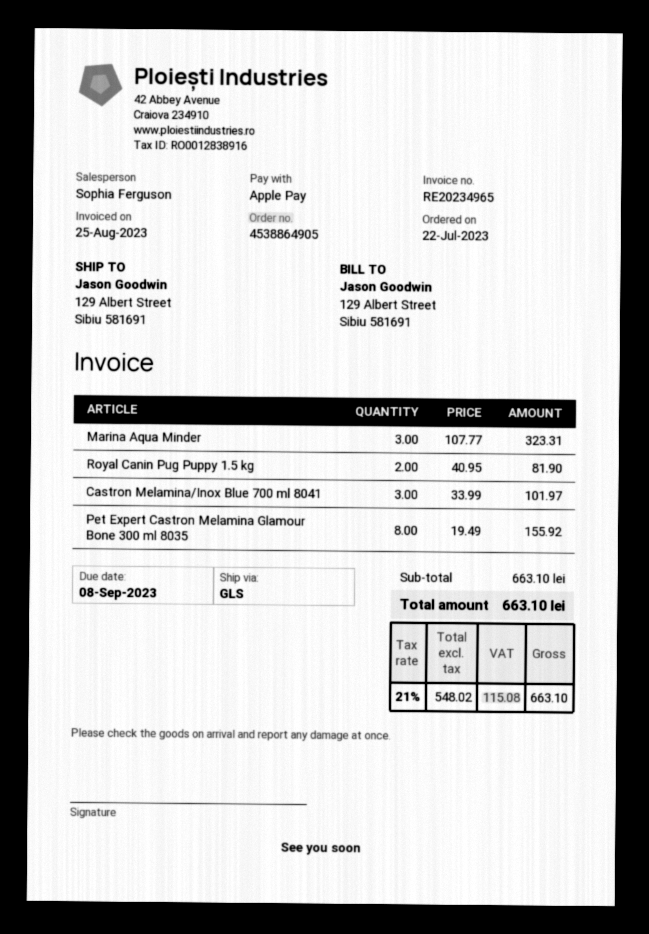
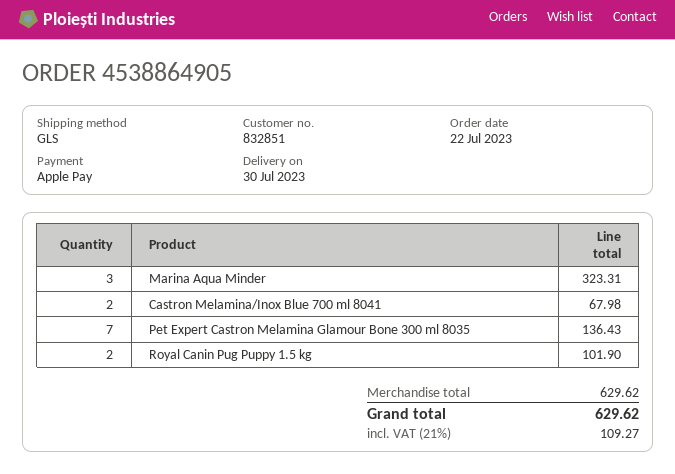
Royal Canin Pug Puppy 1.5 kg: 2 for 81.90 -> 2 for 101.90
Castron Melamina/Inox Blue 700 ml 8041: 3 for 101.97 -> 2 for 67.98
Pet Expert Castron Melamina Glamour Bone 300 ml 8035: 8 for 155.92 -> 7 for 136.43
subtotal: 663.10 -> 629.62
tax: 21% = 115.08 -> 21% = 109.27
total: 663.10 -> 629.62

